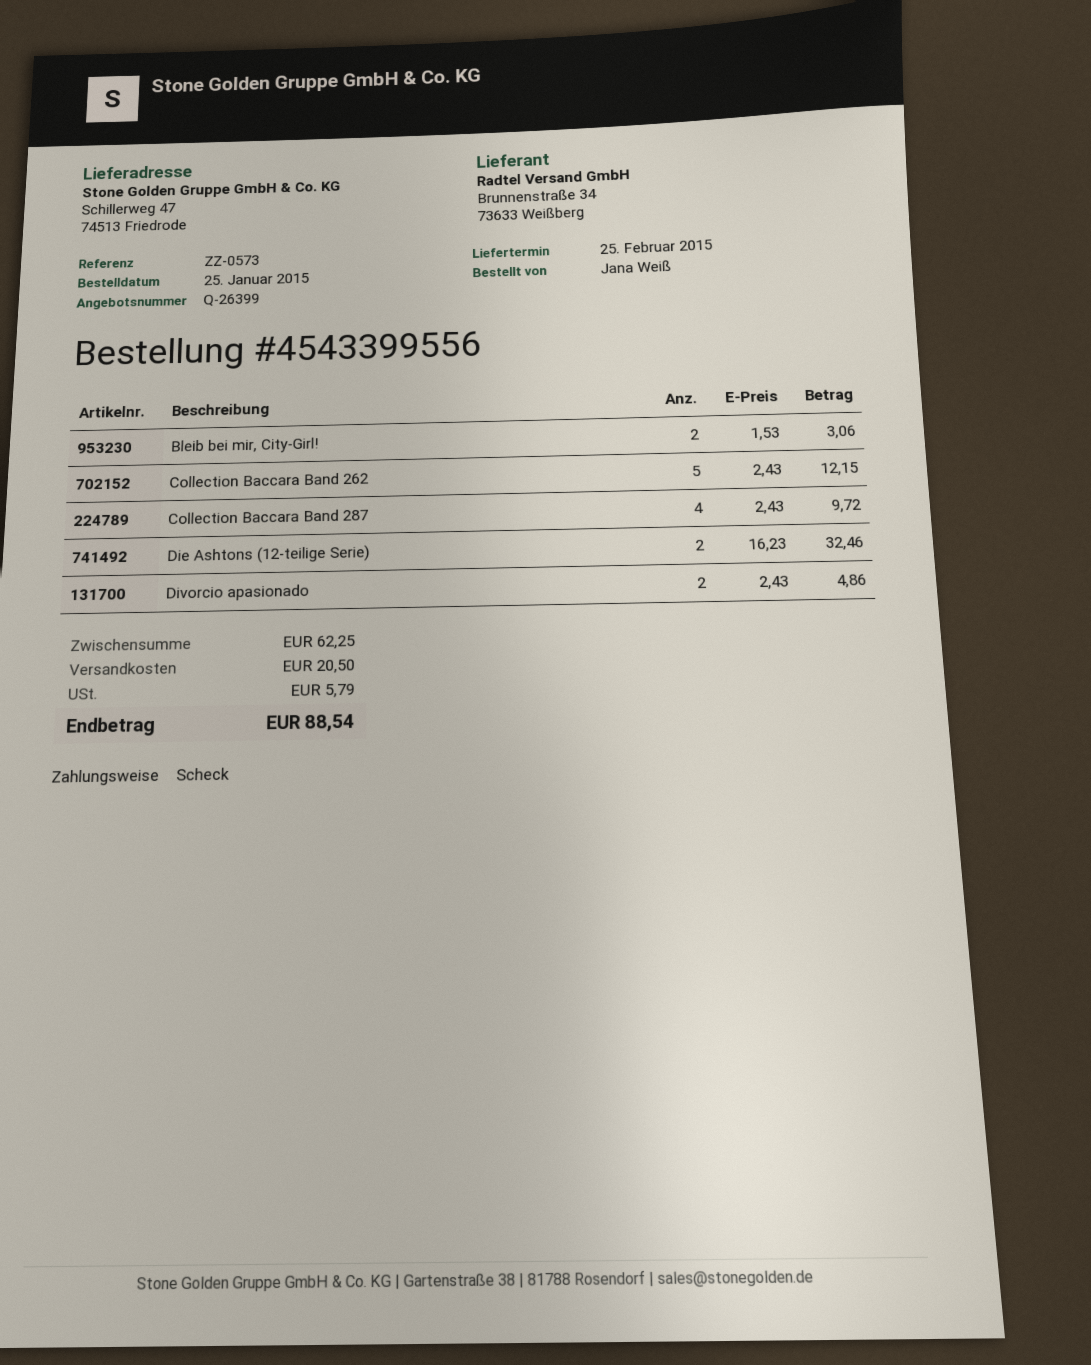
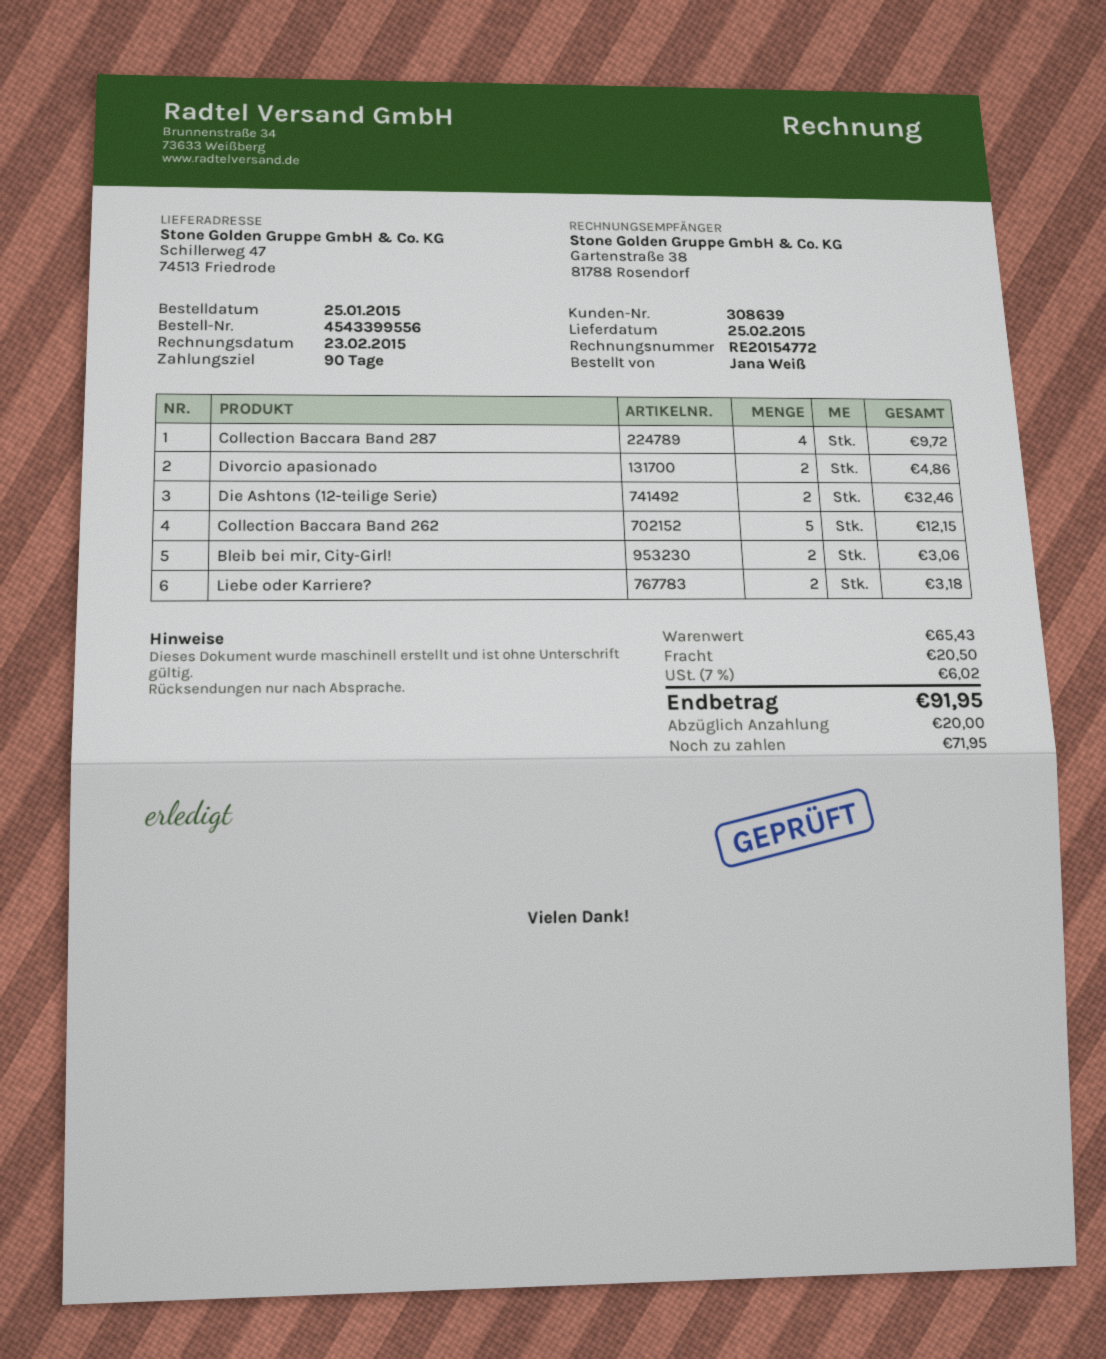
Liebe oder Karriere?: none -> 2 for 3.18
subtotal: 62.25 -> 65.43
tax: 5.79 -> 6.02
total: 88.54 -> 91.95

